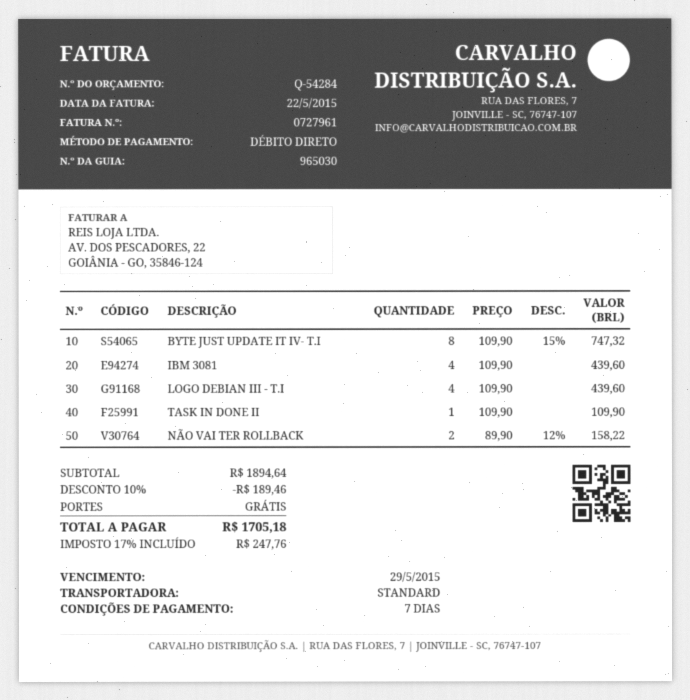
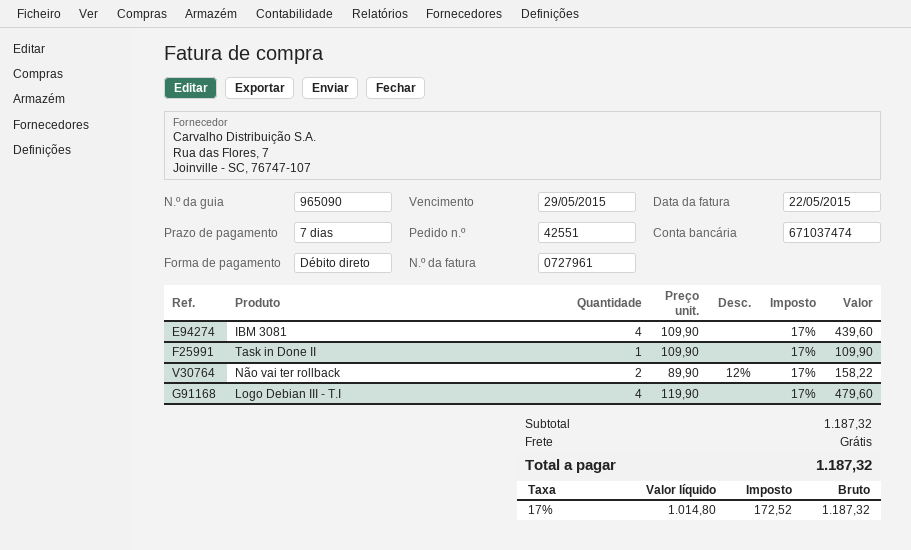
delivery note number: 965030 -> 965090
BYTE JUST UPDATE IT IV- T.I: 8 x 109.90 - 15% = 747.32 -> none
LOGO DEBIAN III - T.I: 4 x 109.90 = 439.60 -> 4 x 119.90 = 479.60
subtotal: 1894.64 -> 1187.32
discount: 10% = 189.46 -> none
tax: 17% = 247.76 -> 17% = 172.52
total: 1705.18 -> 1187.32

